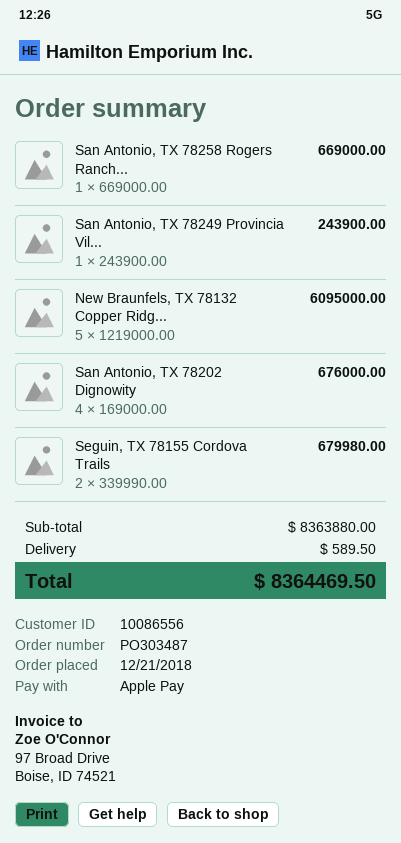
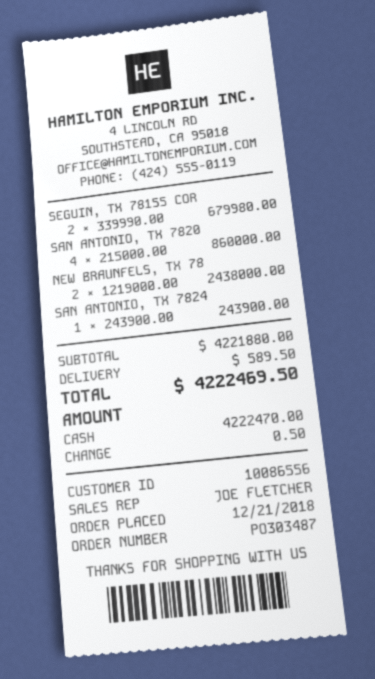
payment method: Apple Pay -> cash
San Antonio, TX 78258 Rogers Ranch...: 1 x 669000.00 = 669000.00 -> none
New Braunfels, TX 78132 Copper Ridg...: 5 x 1219000.00 = 6095000.00 -> 2 x 1219000.00 = 2438000.00
San Antonio, TX 78202 Dignowity: 4 x 169000.00 = 676000.00 -> 4 x 215000.00 = 860000.00
subtotal: 8363880.00 -> 4221880.00
total: 8364469.50 -> 4222469.50

